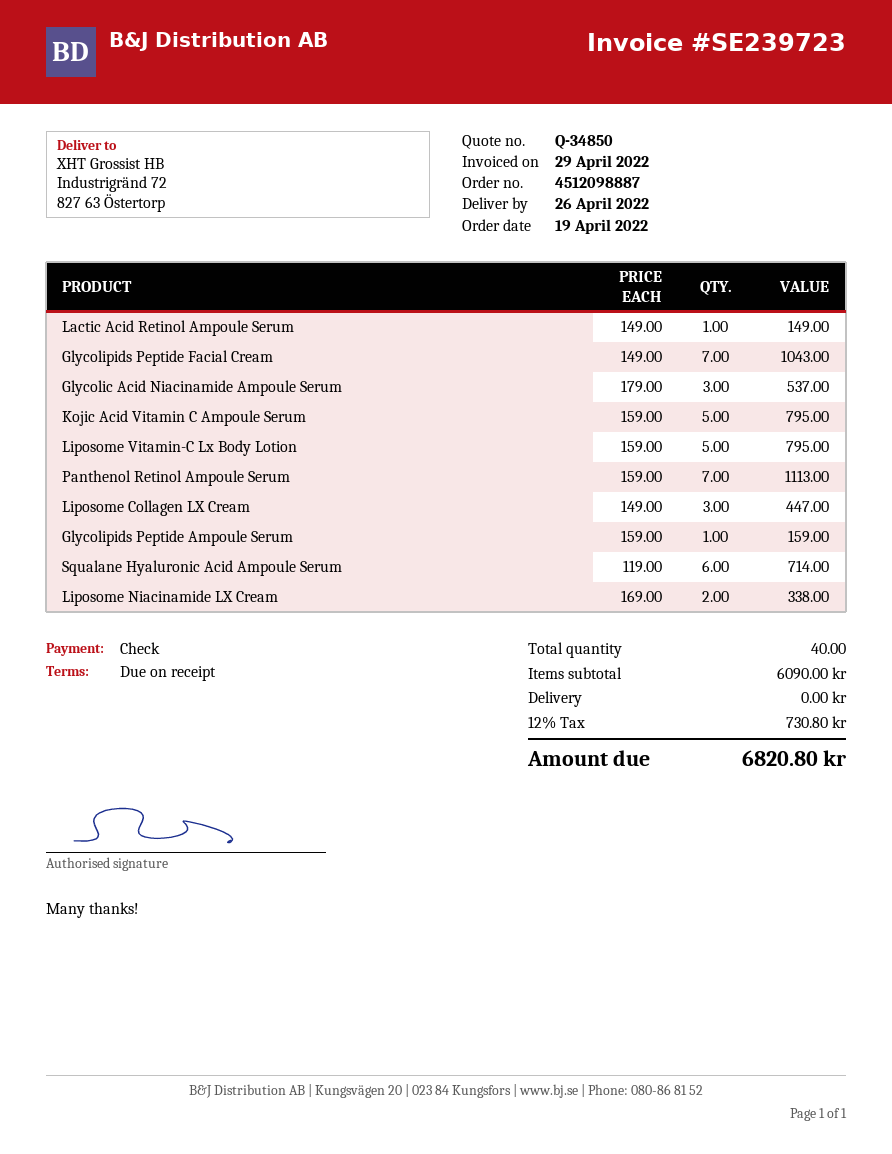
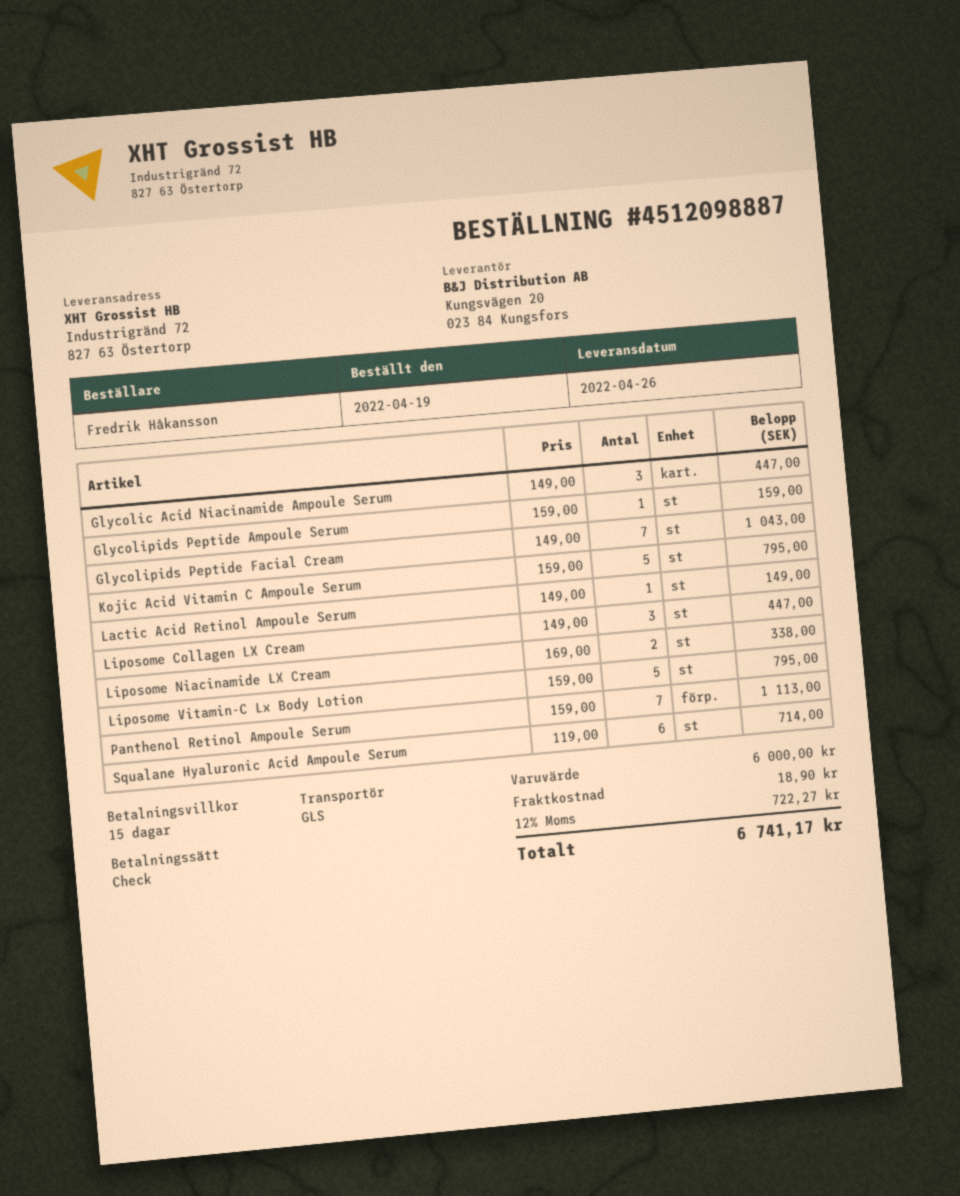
payment terms: on receipt -> 15 days
Glycolic Acid Niacinamide Ampoule Serum: 3 x 179.00 = 537.00 -> 3 x 149.00 = 447.00
subtotal: 6090.00 -> 6000.00
shipping: 0.00 -> 18.90
tax: 12% = 730.80 -> 12% = 722.27
total: 6820.80 -> 6741.17

